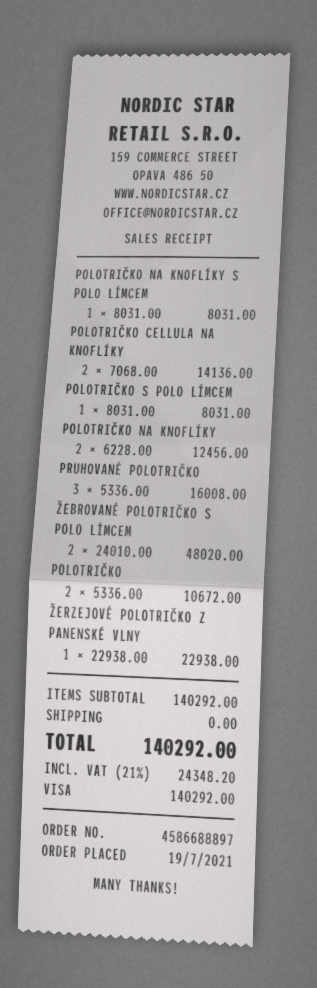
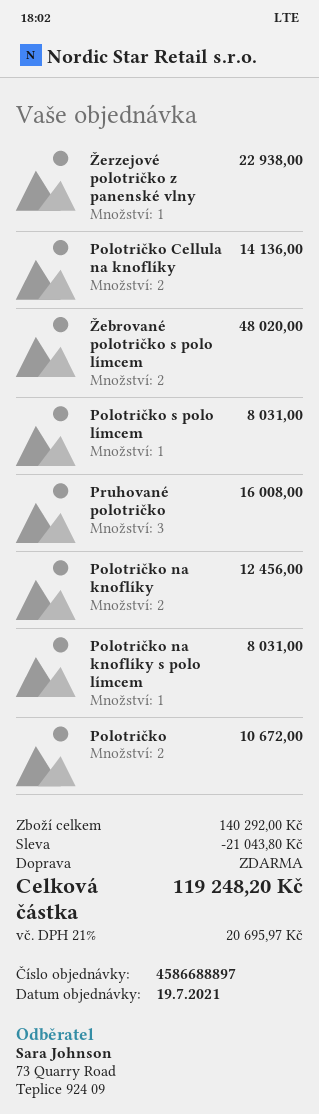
discount: none -> 21043.80
tax: 21% = 24348.20 -> 21% = 20695.97
total: 140292.00 -> 119248.20

